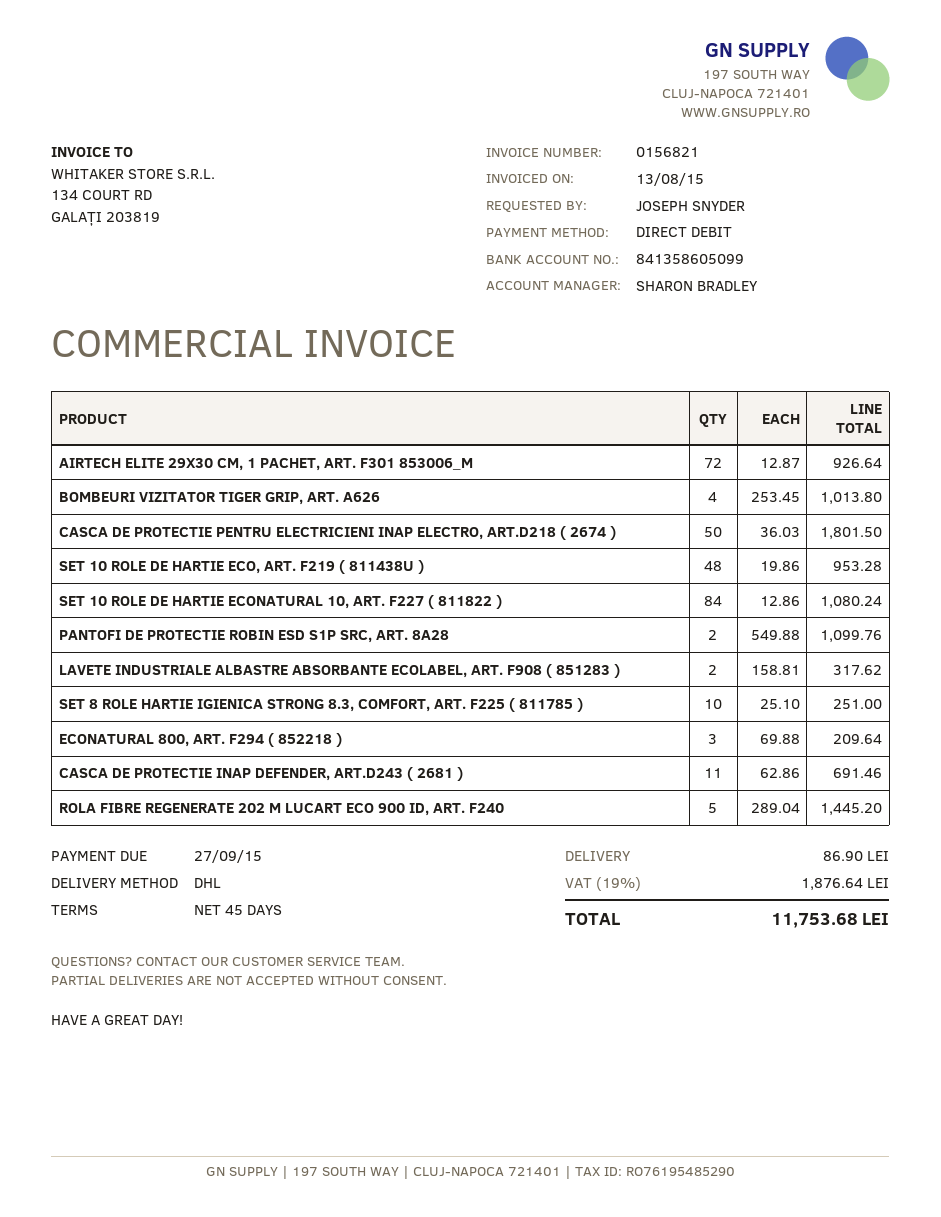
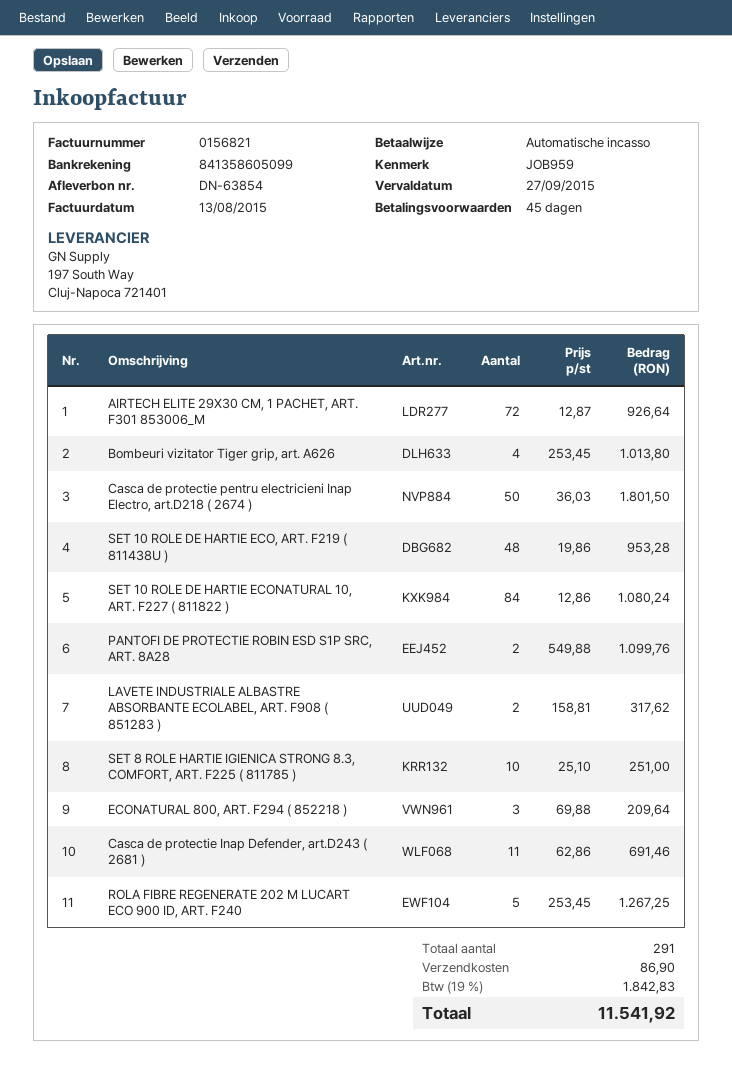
ROLA FIBRE REGENERATE 202 M LUCART ECO 900 ID, ART. F240: 5 x 289.04 = 1445.20 -> 5 x 253.45 = 1267.25
tax: 19% = 1876.64 -> 19% = 1842.83
total: 11753.68 -> 11541.92

